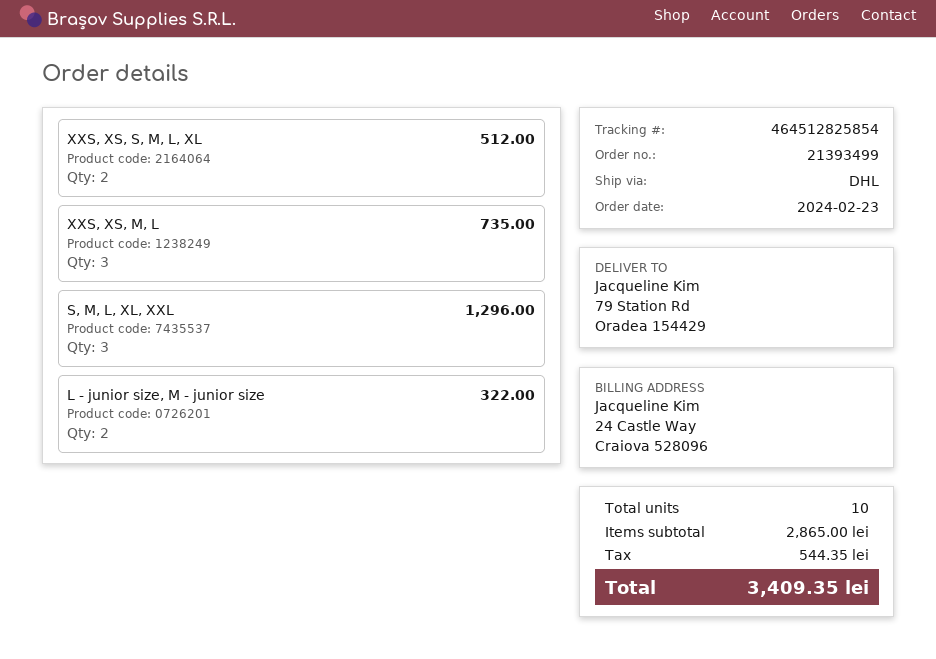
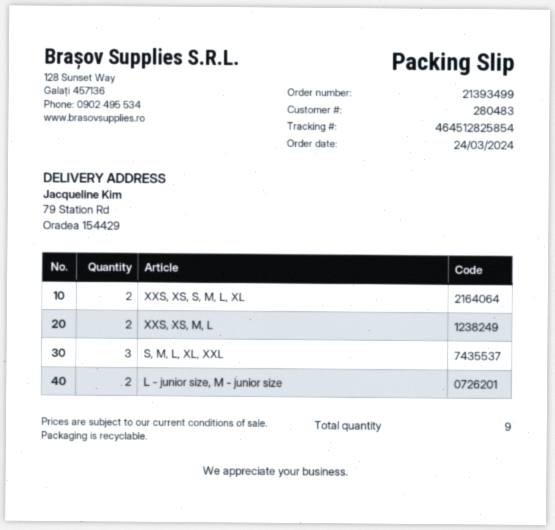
order date: 2024-02-23 -> 2024-03-24
XXS, XS, M, L: 3 -> 2
total quantity: 10 -> 9

